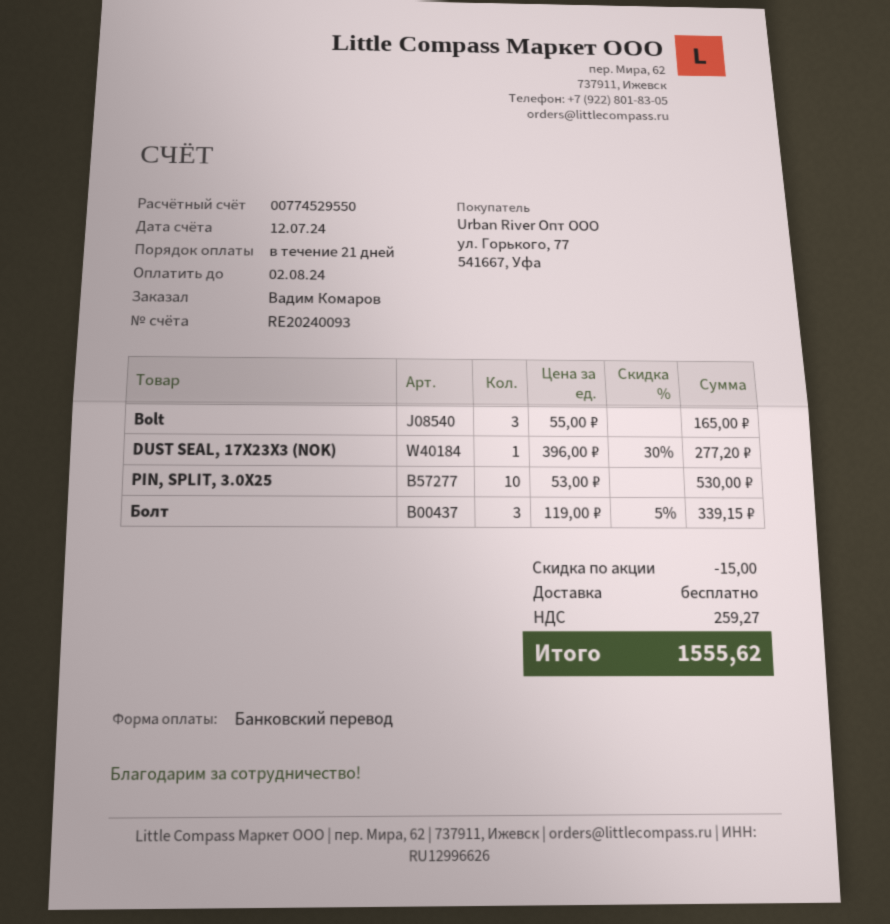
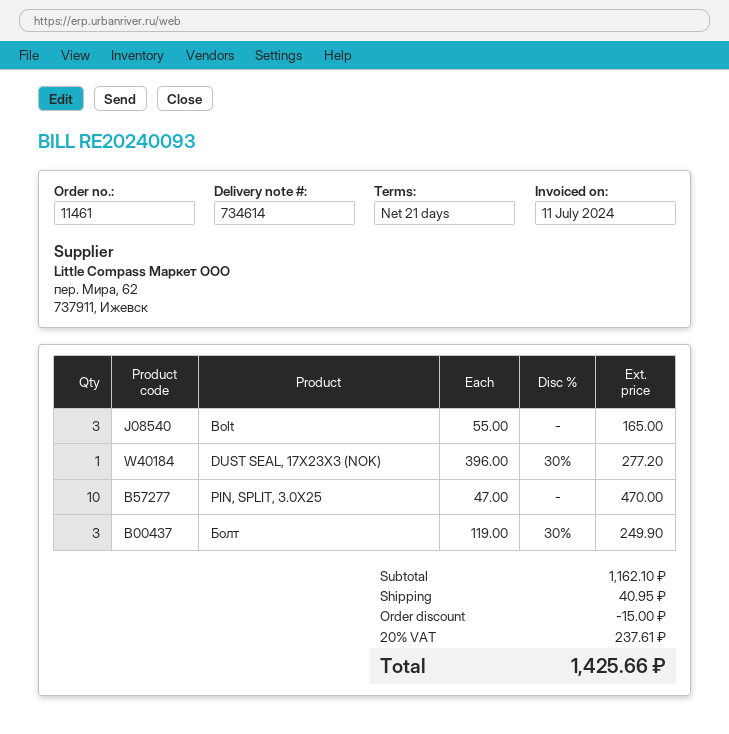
invoice date: 2024-07-12 -> 2024-07-11
PIN, SPLIT, 3.0X25: 10 x 53.00 = 530.00 -> 10 x 47.00 = 470.00
Болт: 3 x 119.00 - 5% = 339.15 -> 3 x 119.00 - 30% = 249.90
shipping: 0.00 -> 40.95
tax: 259.27 -> 237.61
total: 1555.62 -> 1425.66

